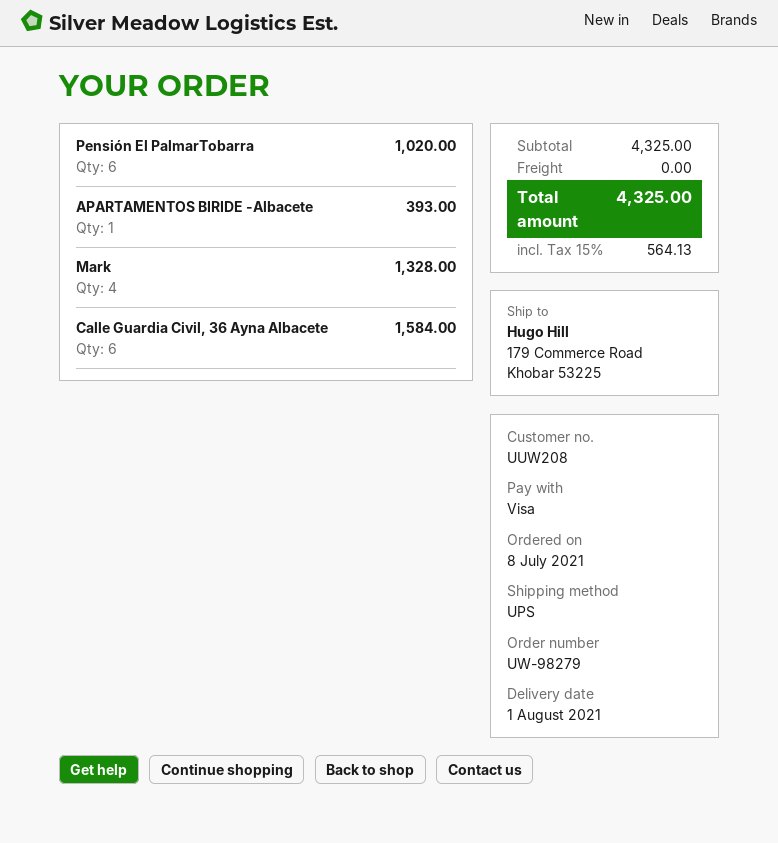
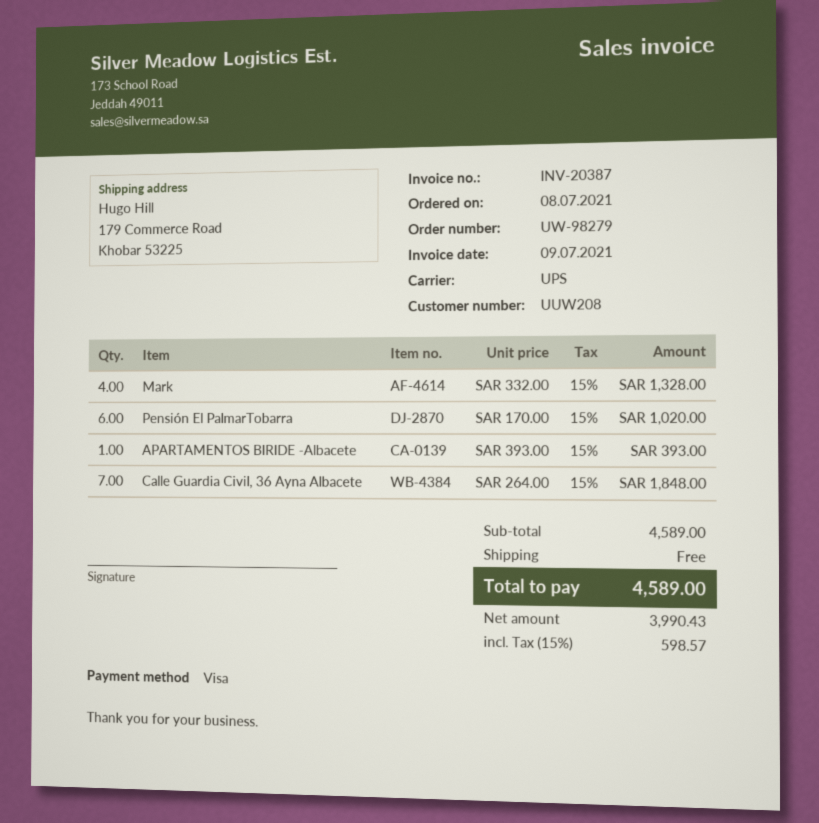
Calle Guardia Civil, 36 Ayna Albacete: 6 for 1584.00 -> 7 for 1848.00
subtotal: 4325.00 -> 4589.00
tax: 15% = 564.13 -> 15% = 598.57
total: 4325.00 -> 4589.00

